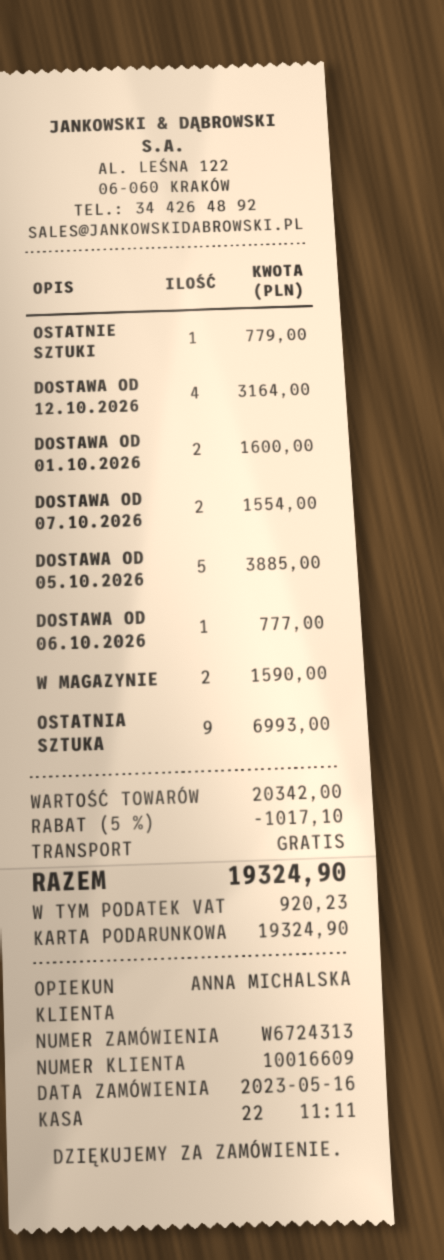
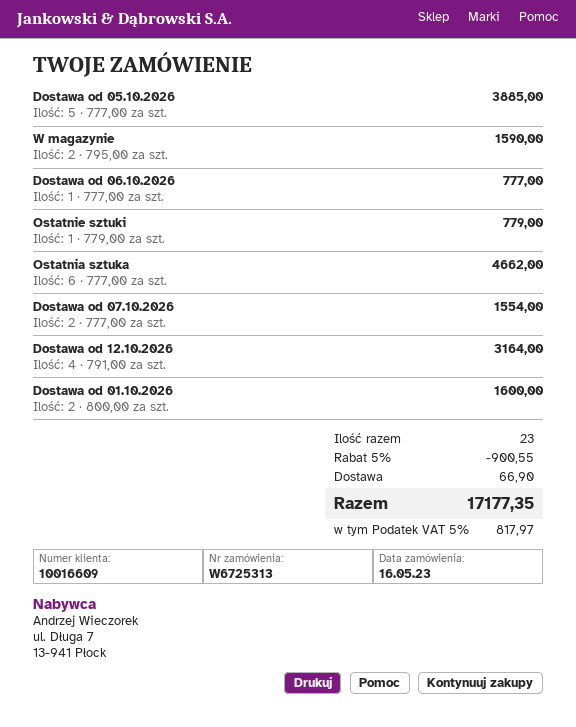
order number: W6724313 -> W6725313
OSTATNIA SZTUKA: 9 for 6993.00 -> 6 for 4662.00
discount: 5% = 1017.10 -> 5% = 900.55
shipping: 0.00 -> 66.90
tax: 920.23 -> 817.97
total: 19324.90 -> 17177.35

